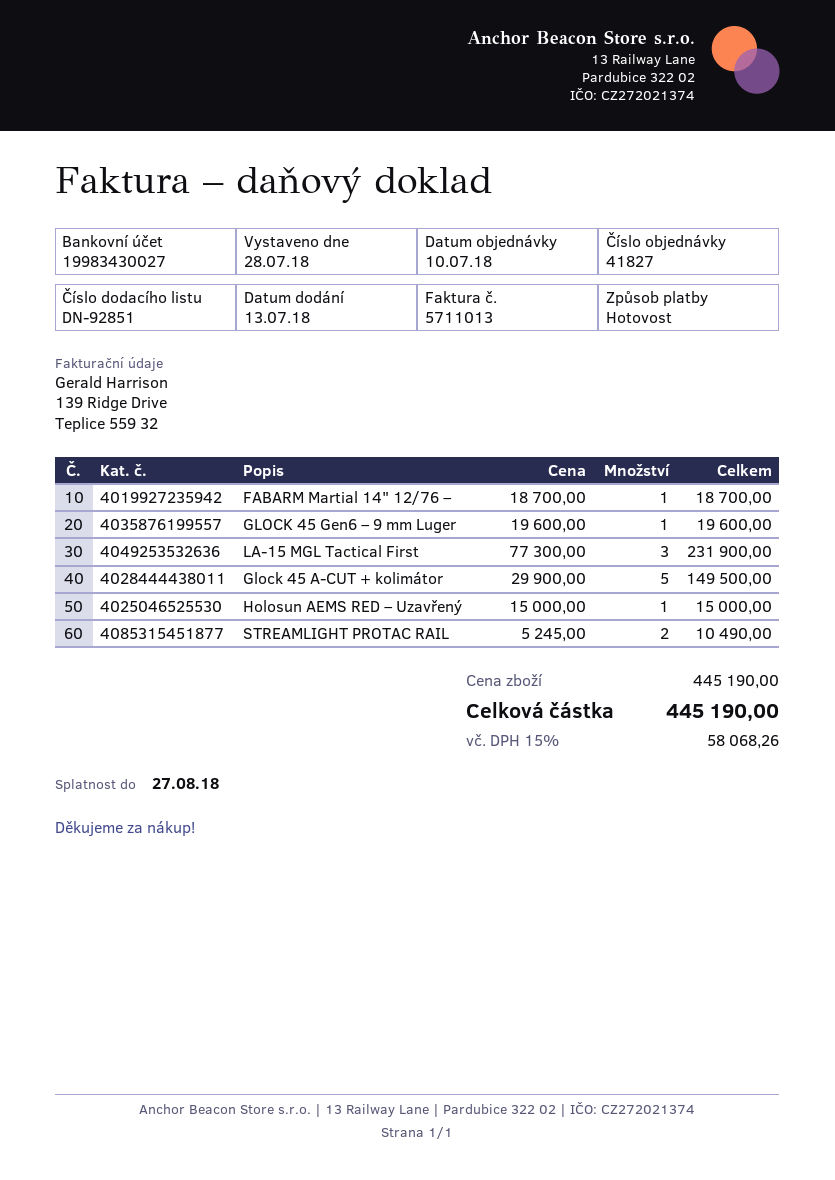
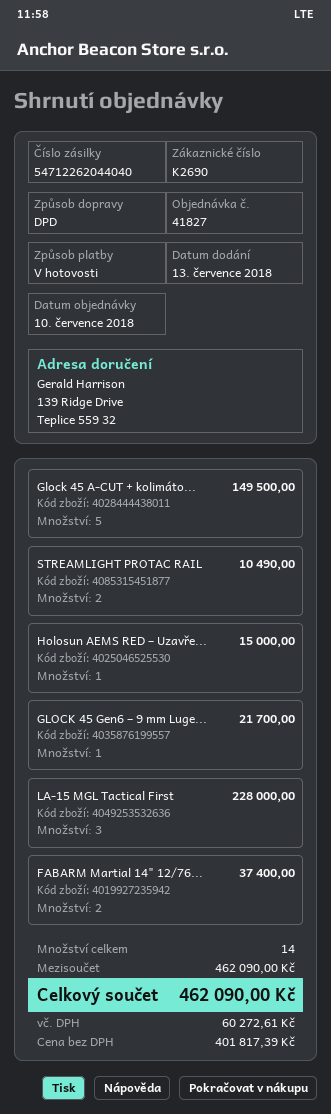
FABARM Martial 14" 12/76 –: 1 for 18700.00 -> 2 for 37400.00
GLOCK 45 Gen6 – 9 mm Luger: 1 for 19600.00 -> 1 for 21700.00
LA-15 MGL Tactical First: 3 for 231900.00 -> 3 for 228000.00
subtotal: 445190.00 -> 462090.00
tax: 58068.26 -> 60272.61
total: 445190.00 -> 462090.00

